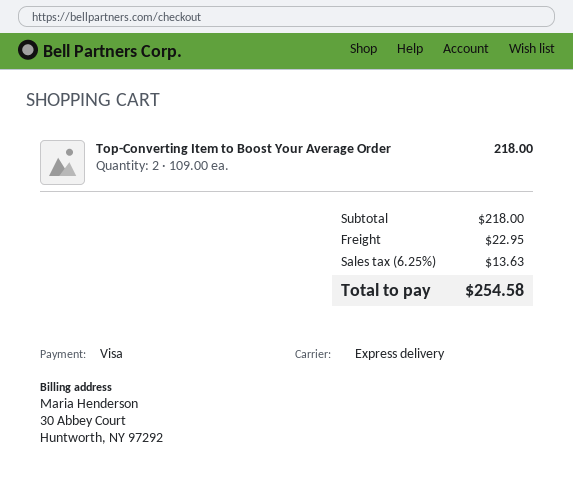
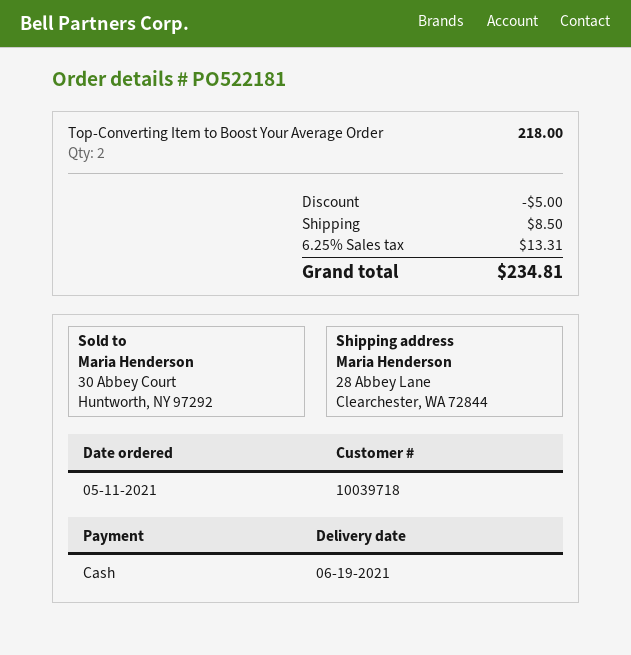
payment method: Visa -> cash
discount: none -> 5.00
shipping: 22.95 -> 8.50
tax: 6.25% = 13.63 -> 6.25% = 13.31
total: 254.58 -> 234.81

